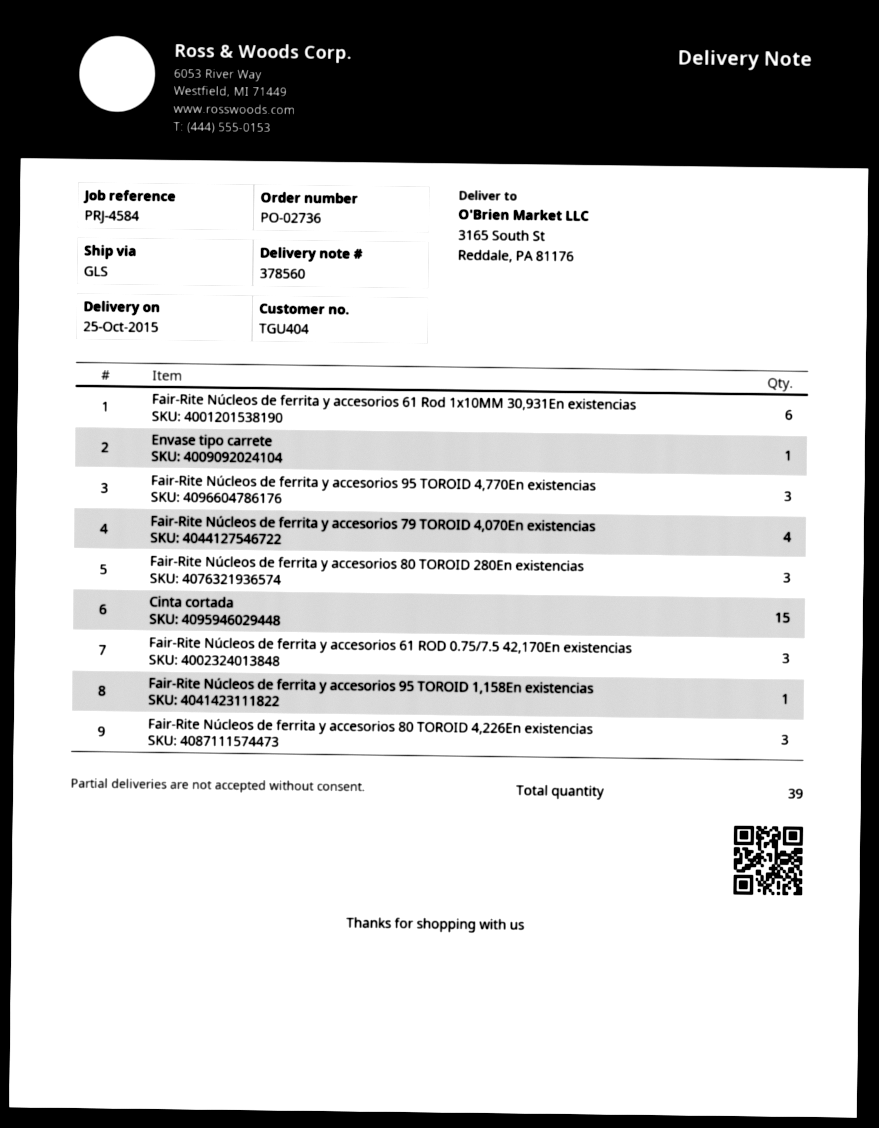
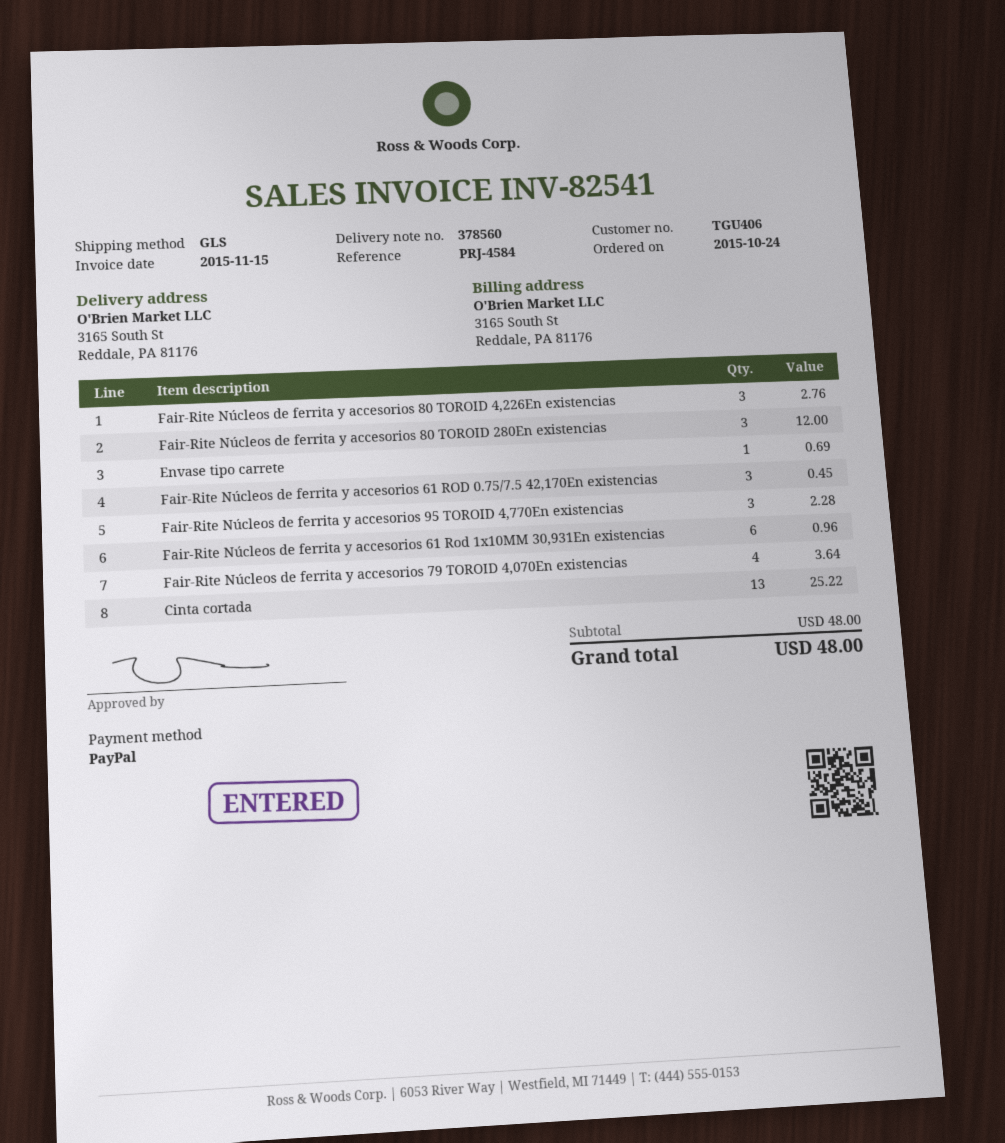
customer number: TGU404 -> TGU406
Cinta cortada: 15 -> 13
Fair-Rite Núcleos de ferrita y accesorios 95 TOROID 1,158En existencias: 1 -> none

